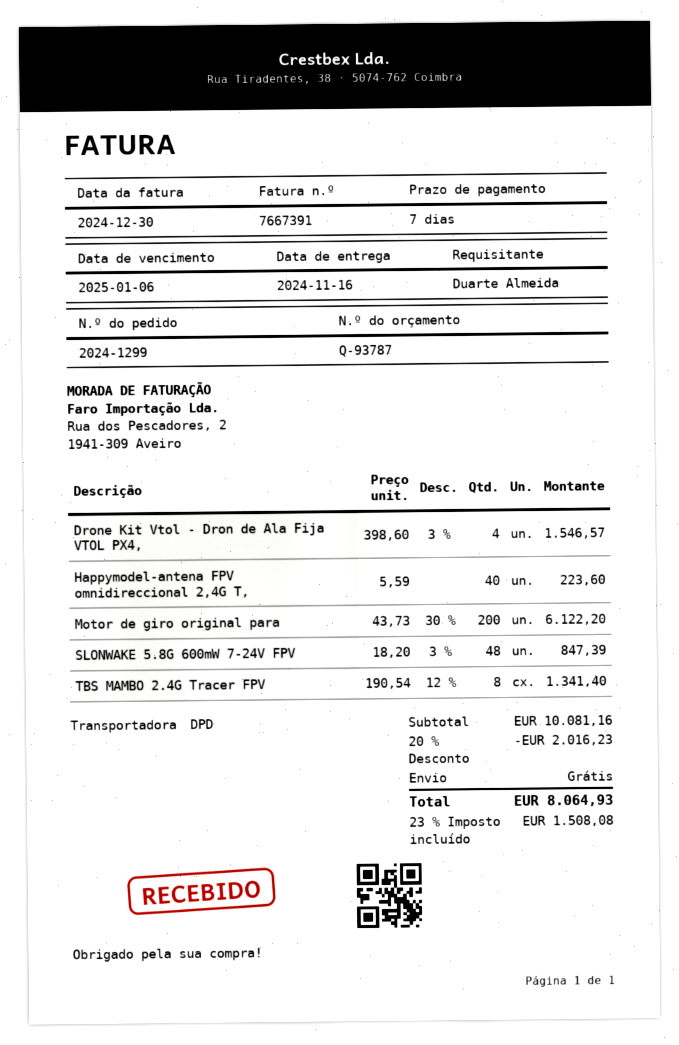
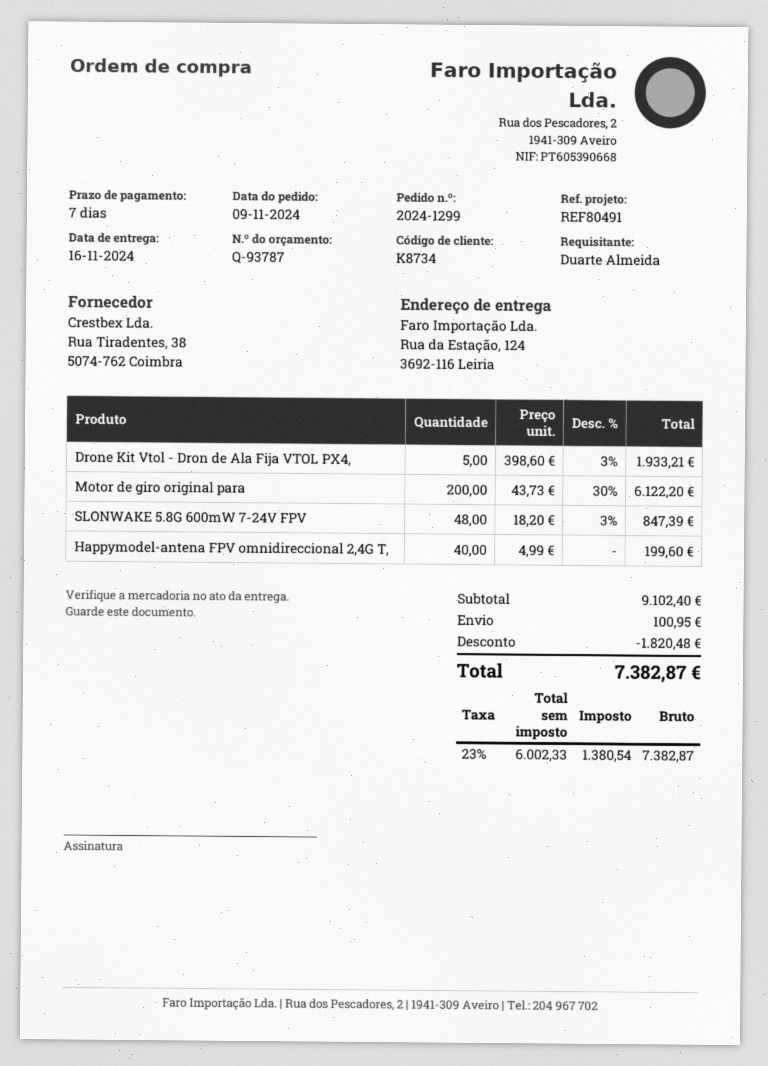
Drone Kit Vtol - Dron de Ala Fija VTOL PX4,: 4 x 398.60 - 3% = 1546.57 -> 5 x 398.60 - 3% = 1933.21
Happymodel-antena FPV omnidireccional 2,4G T,: 40 x 5.59 = 223.60 -> 40 x 4.99 = 199.60
TBS MAMBO 2.4G Tracer FPV: 8 x 190.54 - 12% = 1341.40 -> none
subtotal: 10081.16 -> 9102.40
discount: 2016.23 -> 1820.48
shipping: 0.00 -> 100.95
tax: 23% = 1508.08 -> 23% = 1380.54
total: 8064.93 -> 7382.87

